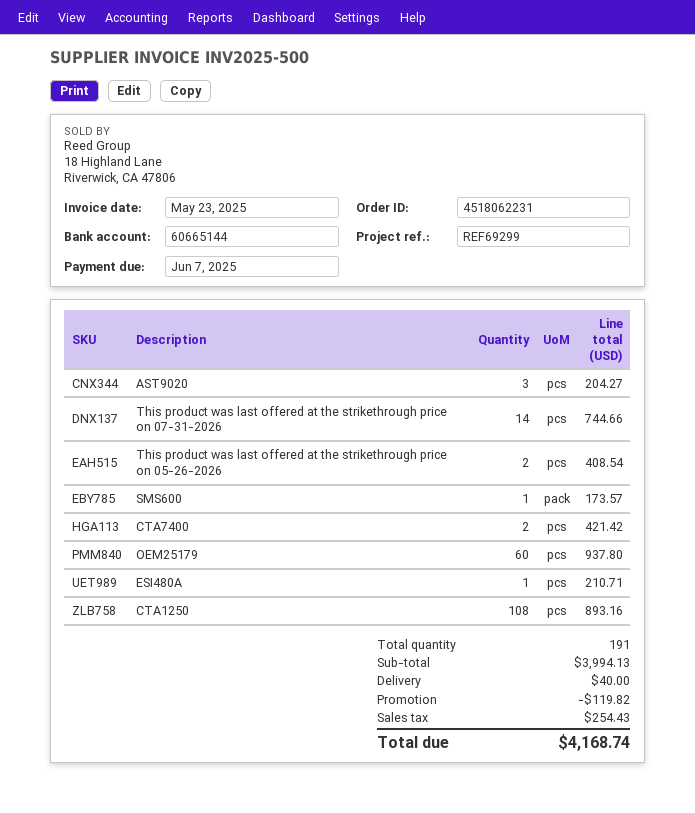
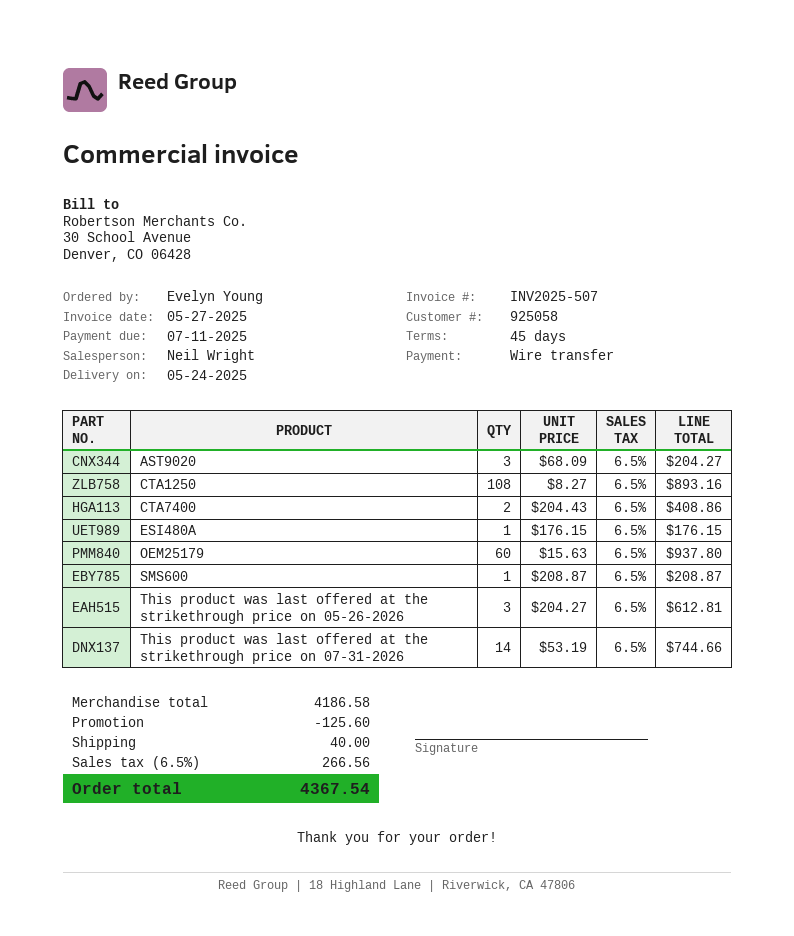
invoice number: INV2025-500 -> INV2025-507
invoice date: 2025-05-23 -> 2025-05-27
due date: 2025-06-07 -> 2025-07-11
This product was last offered at the strikethrough price on 05-26-2026: 2 for 408.54 -> 3 for 612.81
SMS600: 1 for 173.57 -> 1 for 208.87
CTA7400: 2 for 421.42 -> 2 for 408.86
ESI480A: 1 for 210.71 -> 1 for 176.15
subtotal: 3994.13 -> 4186.58
discount: 119.82 -> 125.60
tax: 254.43 -> 266.56
total: 4168.74 -> 4367.54

